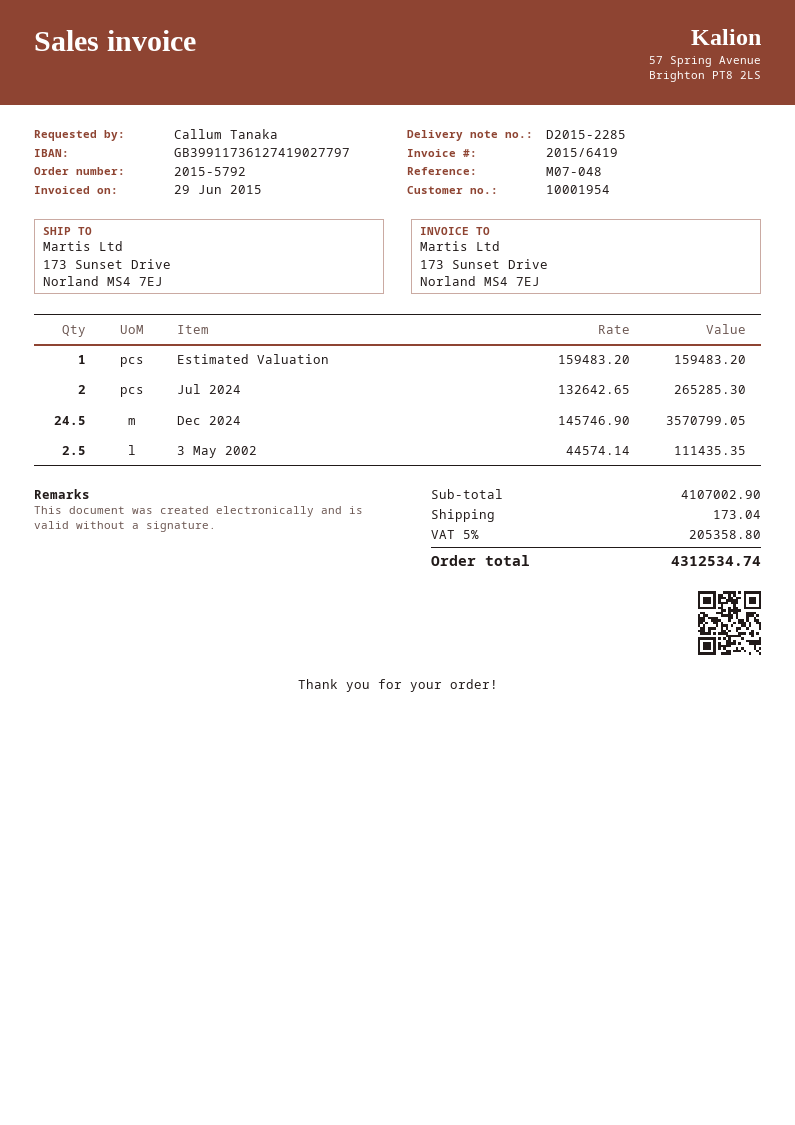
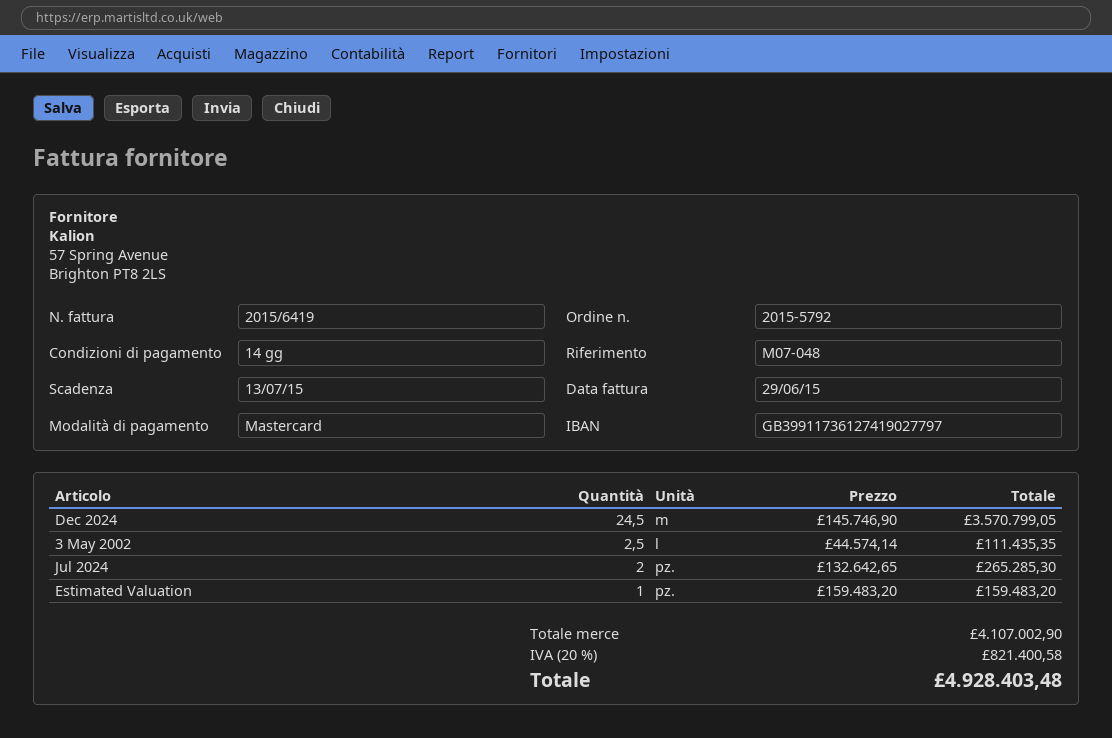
shipping: 173.04 -> none
tax: 5% = 205358.80 -> 20% = 821400.58
total: 4312534.74 -> 4928403.48

